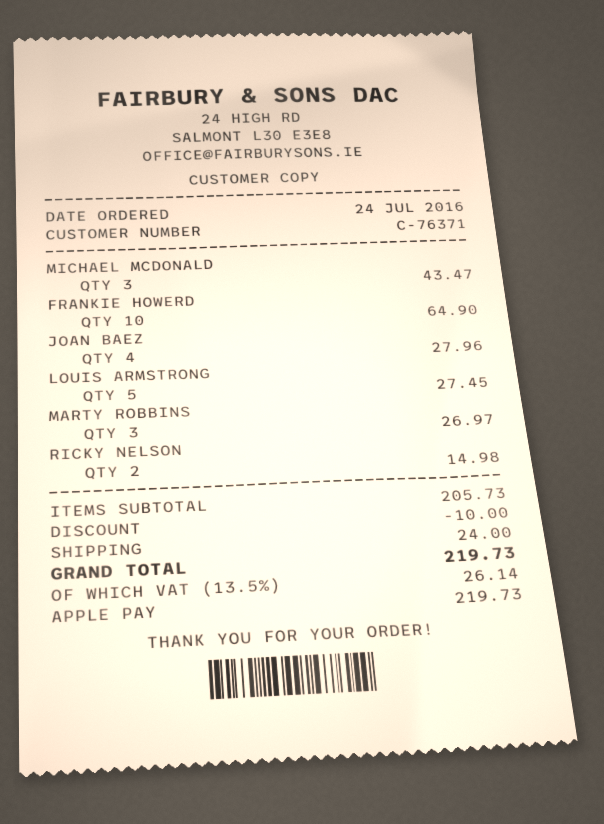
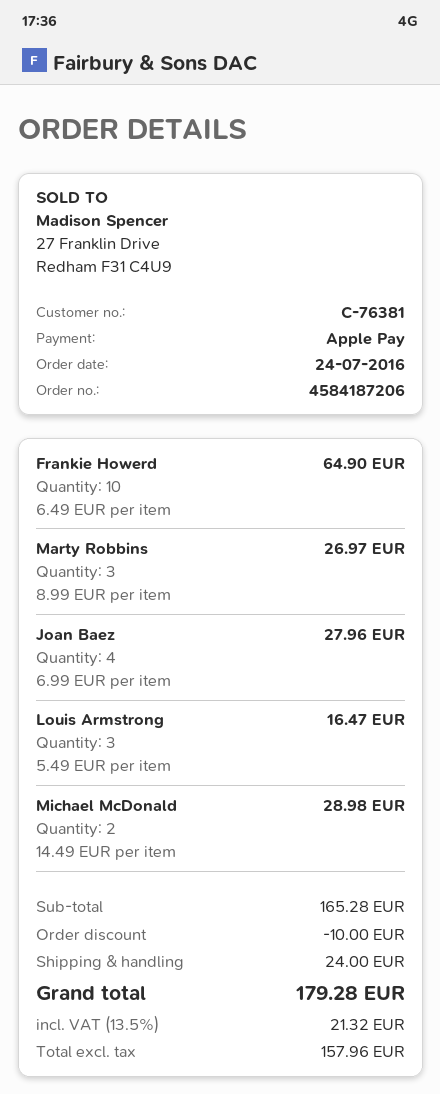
customer number: C-76371 -> C-76381
MICHAEL MCDONALD: 3 for 43.47 -> 2 for 28.98
LOUIS ARMSTRONG: 5 for 27.45 -> 3 for 16.47
RICKY NELSON: 2 for 14.98 -> none
subtotal: 205.73 -> 165.28
tax: 13.5% = 26.14 -> 13.5% = 21.32
total: 219.73 -> 179.28

